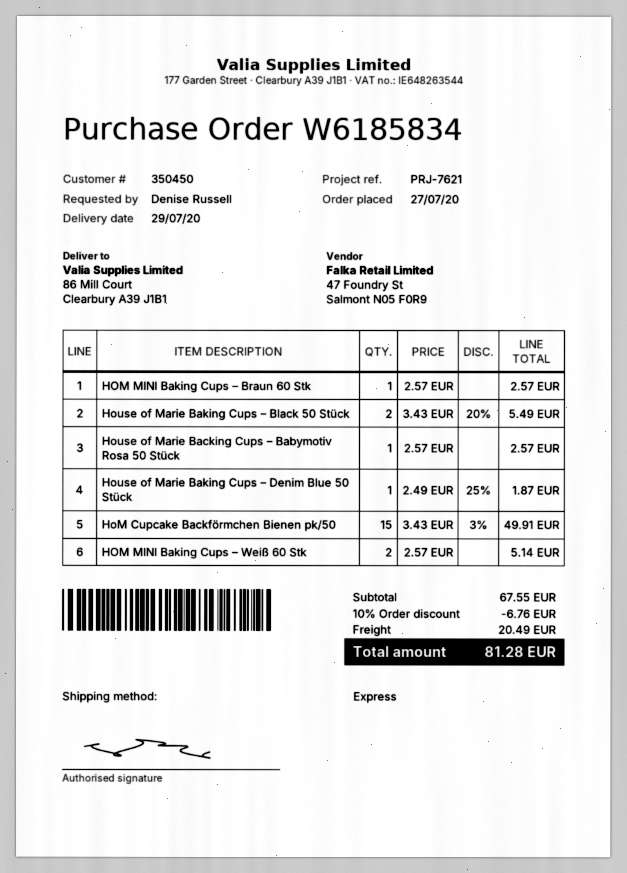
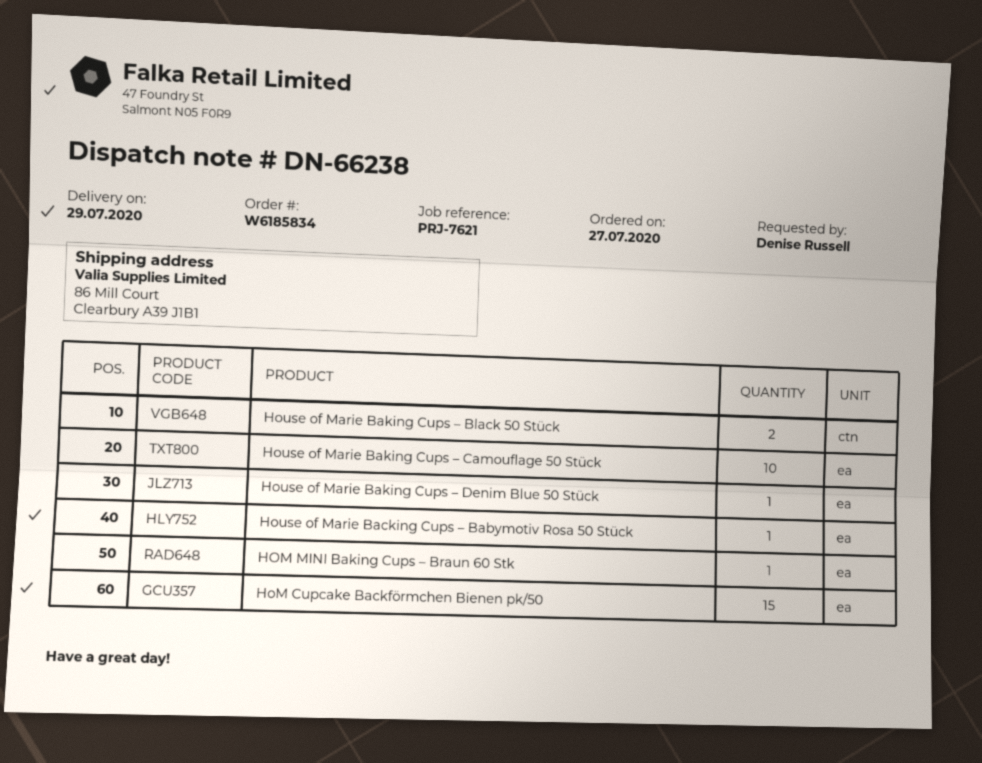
HOM MINI Baking Cups – Weiß 60 Stk: 2 -> none
House of Marie Baking Cups – Camouflage 50 Stück: none -> 10

